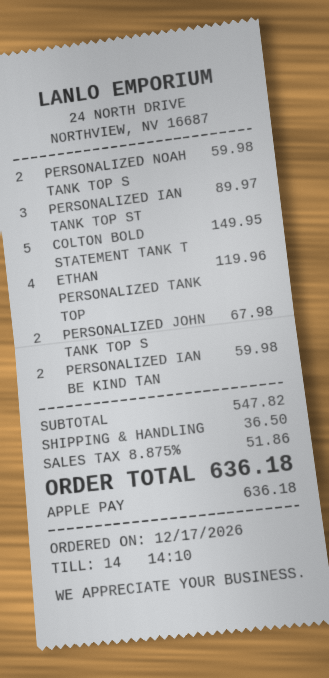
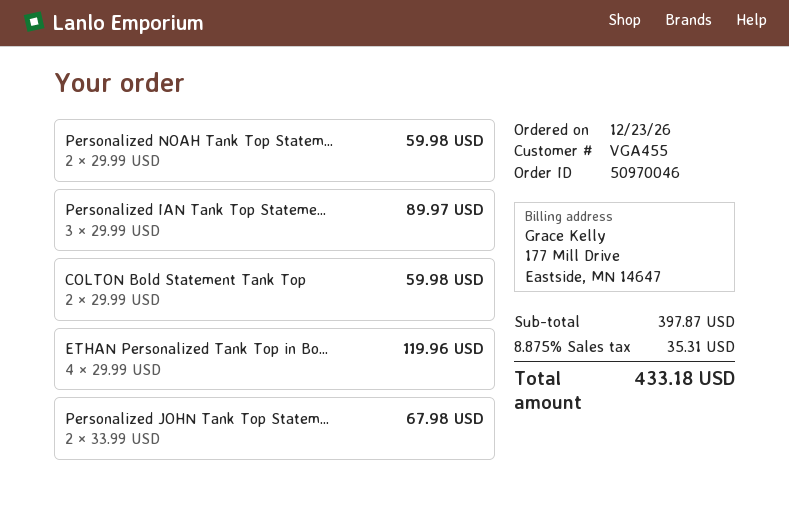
order date: 2026-12-17 -> 2026-12-23
COLTON BOLD STATEMENT TANK T: 5 for 149.95 -> 2 for 59.98
PERSONALIZED IAN BE KIND TAN: 2 for 59.98 -> none
subtotal: 547.82 -> 397.87
shipping: 36.50 -> none
tax: 8.875% = 51.86 -> 8.875% = 35.31
total: 636.18 -> 433.18

